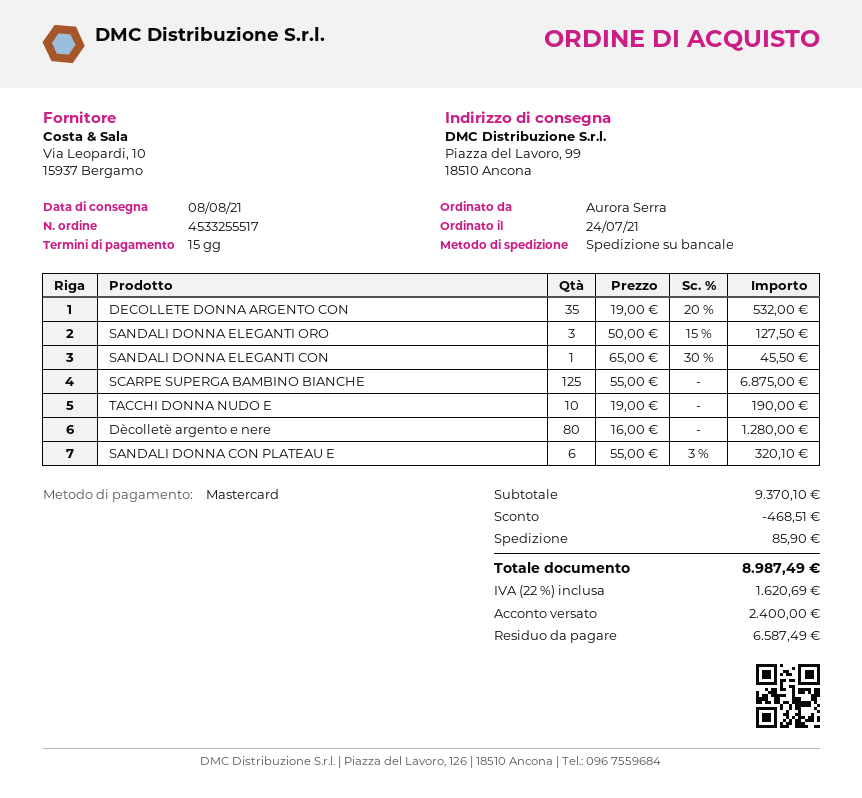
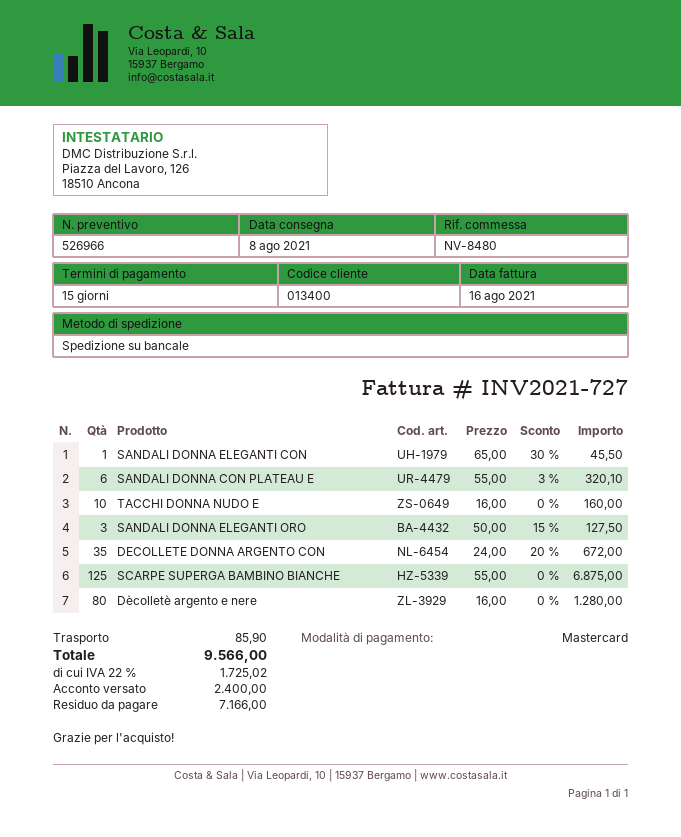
DECOLLETE DONNA ARGENTO CON: 35 x 19.00 - 20% = 532.00 -> 35 x 24.00 - 20% = 672.00
TACCHI DONNA NUDO E: 10 x 19.00 = 190.00 -> 10 x 16.00 = 160.00
discount: 468.51 -> none
tax: 22% = 1620.69 -> 22% = 1725.02
total: 8987.49 -> 9566.00
balance: 6587.49 -> 7166.00

